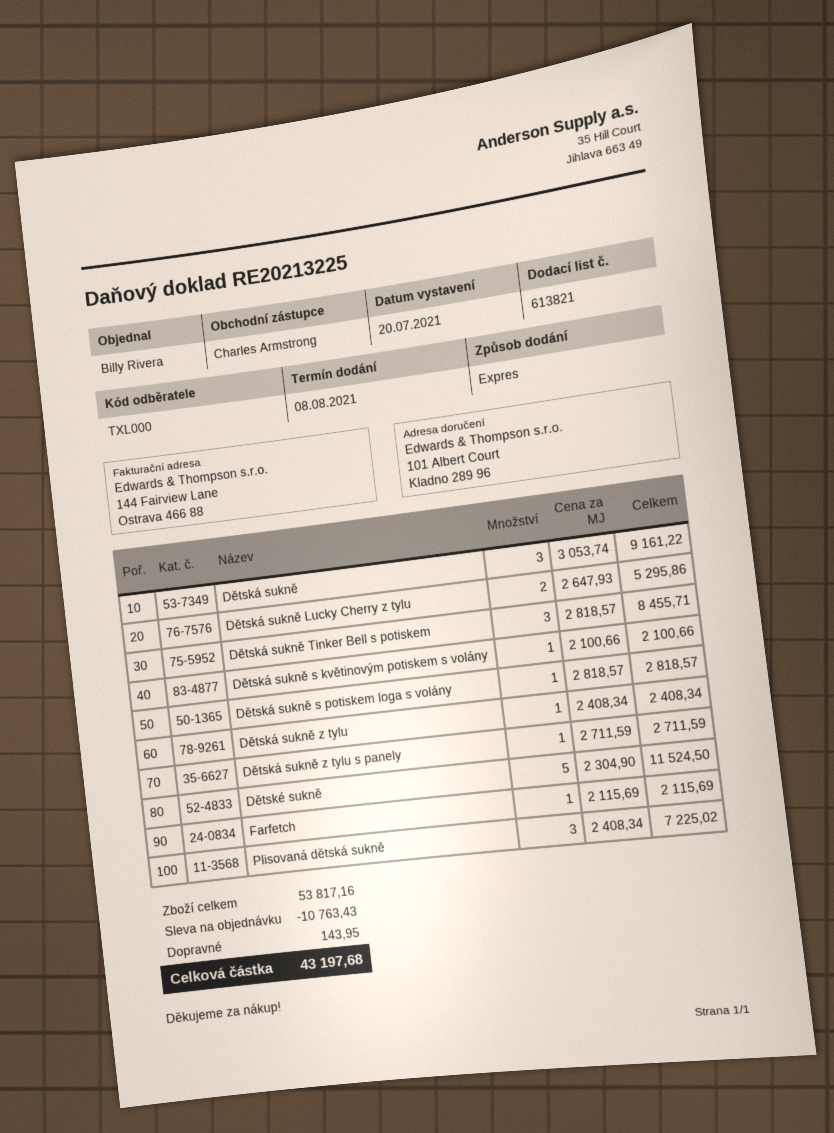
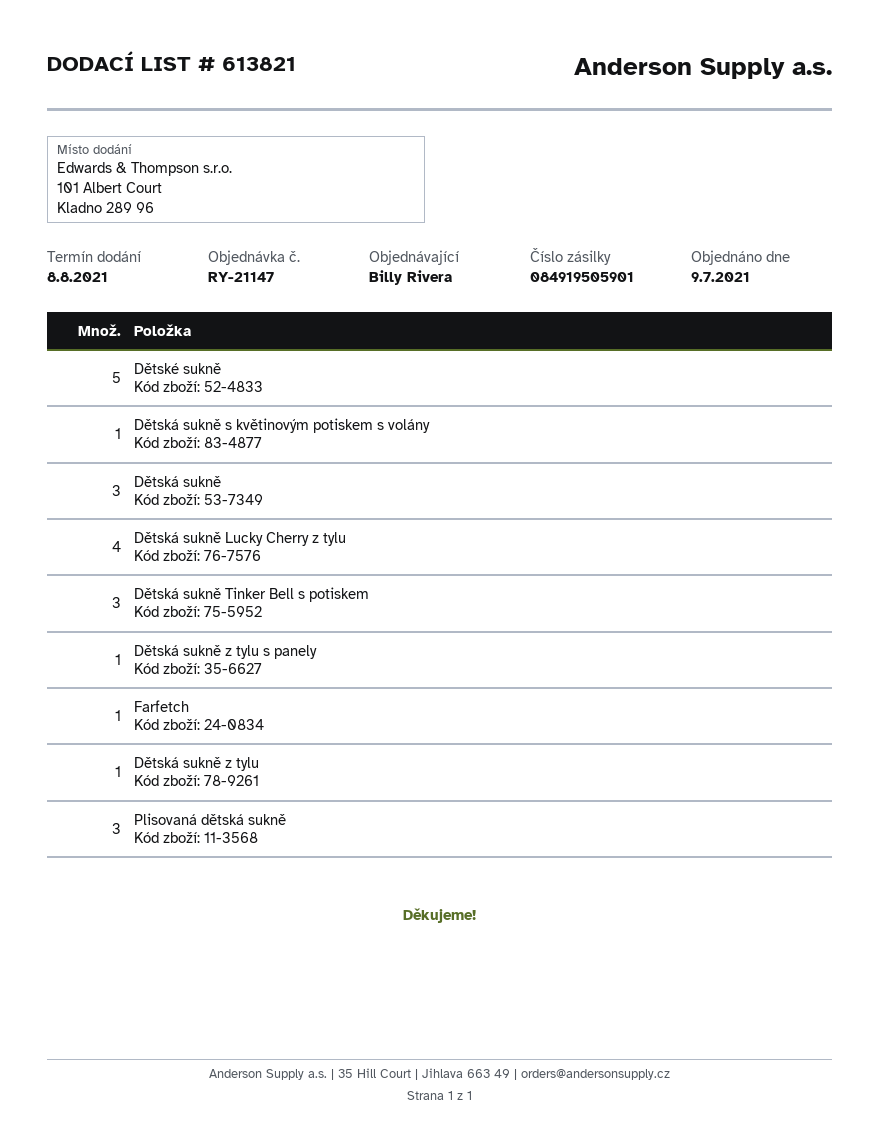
Dětská sukně Lucky Cherry z tylu: 2 -> 4
Dětská sukně s potiskem loga s volány: 1 -> none

